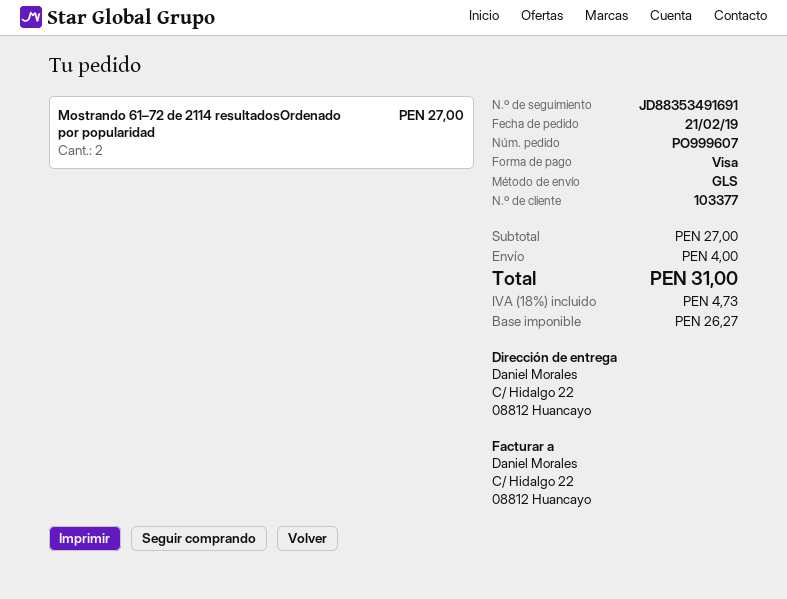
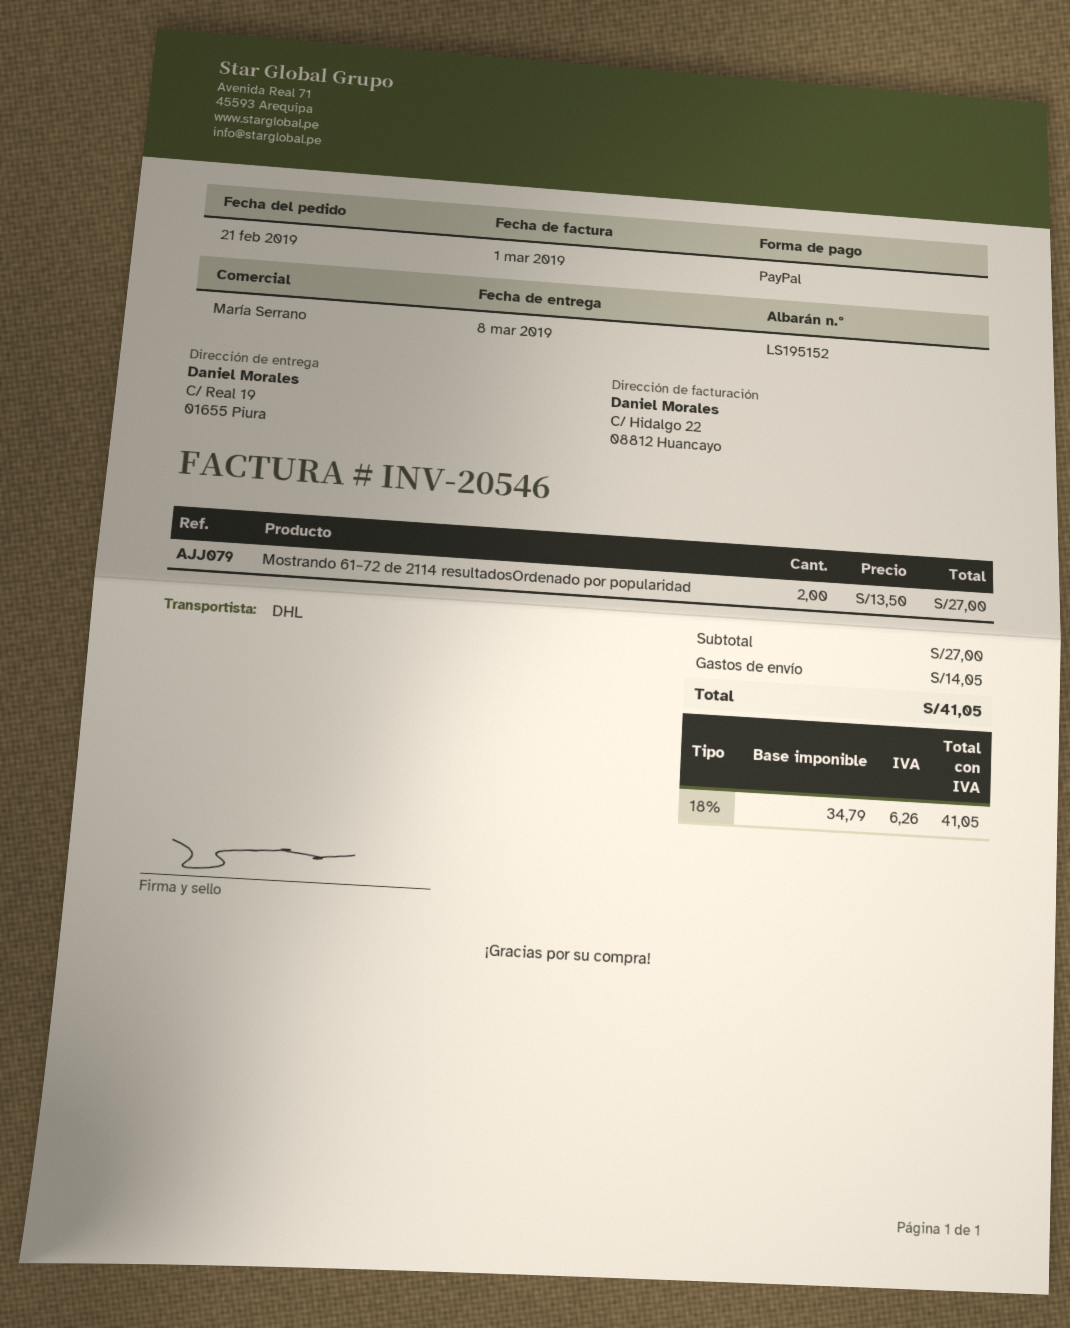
payment method: Visa -> PayPal
shipping method: GLS -> DHL
ship to: C/ Hidalgo 22, 08812 Huancayo -> C/ Real 19, 01655 Piura
shipping: 4.00 -> 14.05
net: 26.27 -> 34.79
tax: 18% = 4.73 -> 18% = 6.26
total: 31.00 -> 41.05

